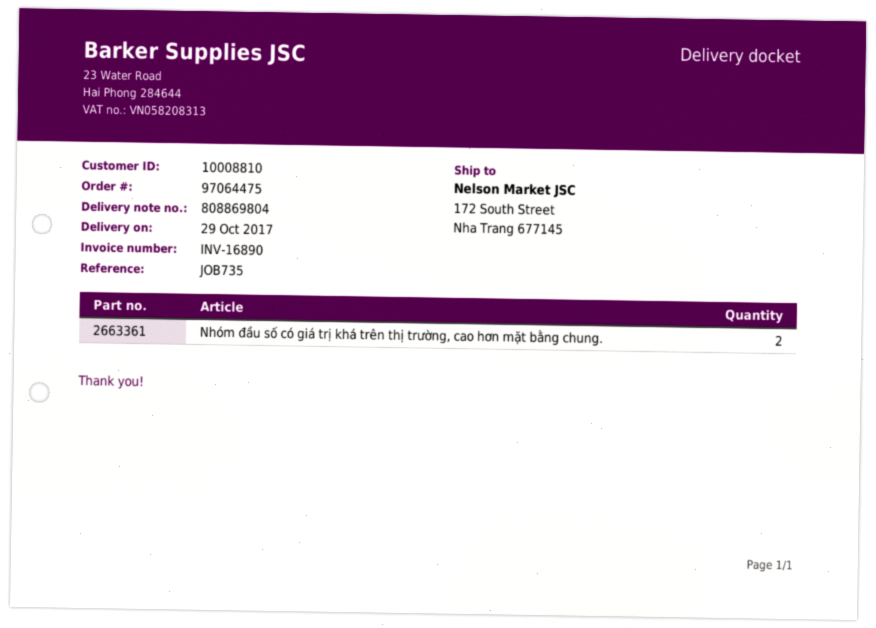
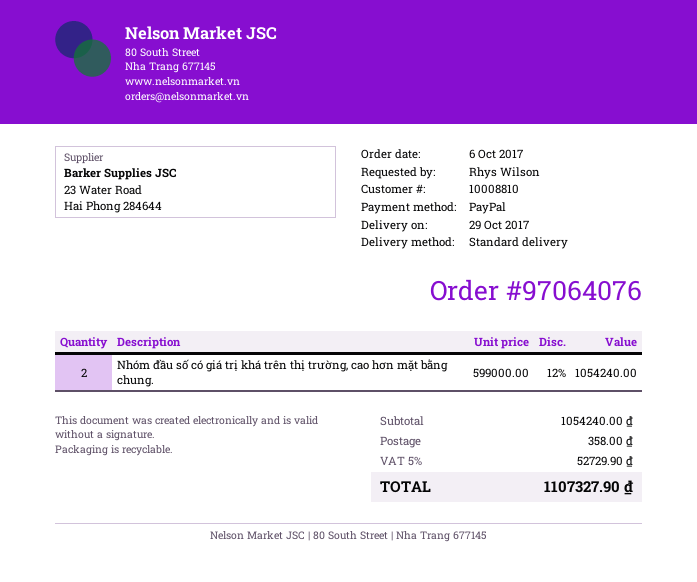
order number: 97064475 -> 97064076

